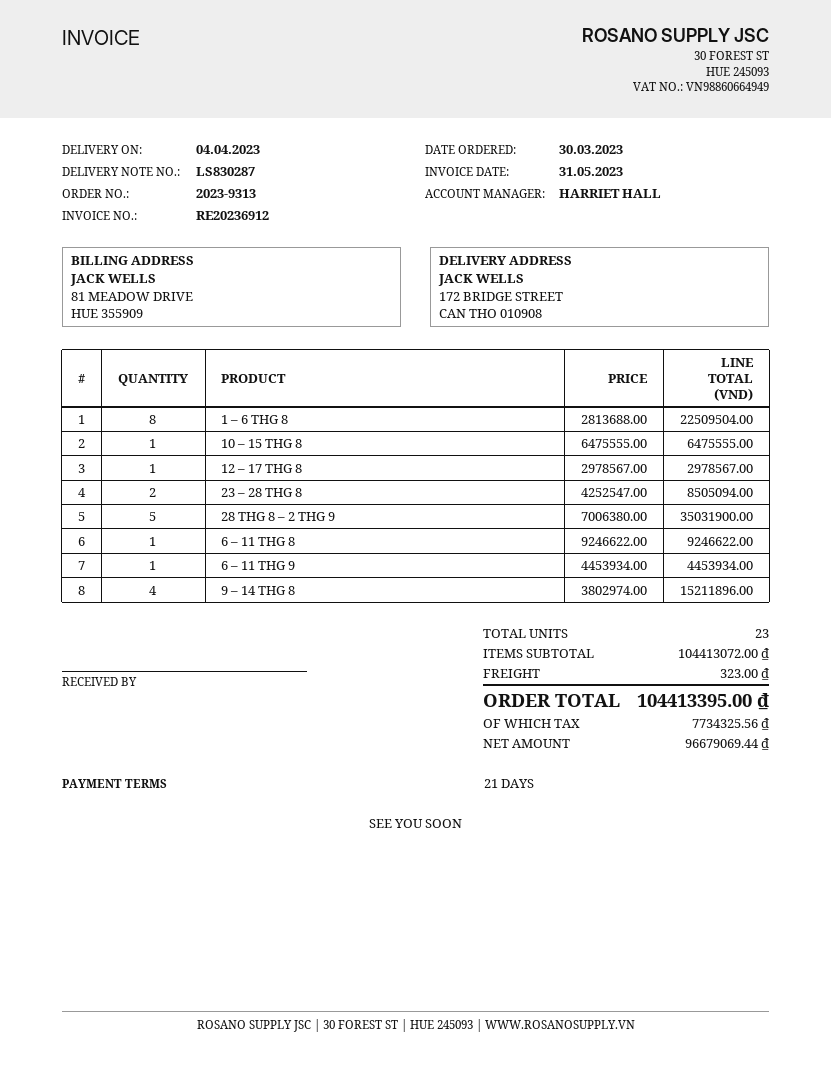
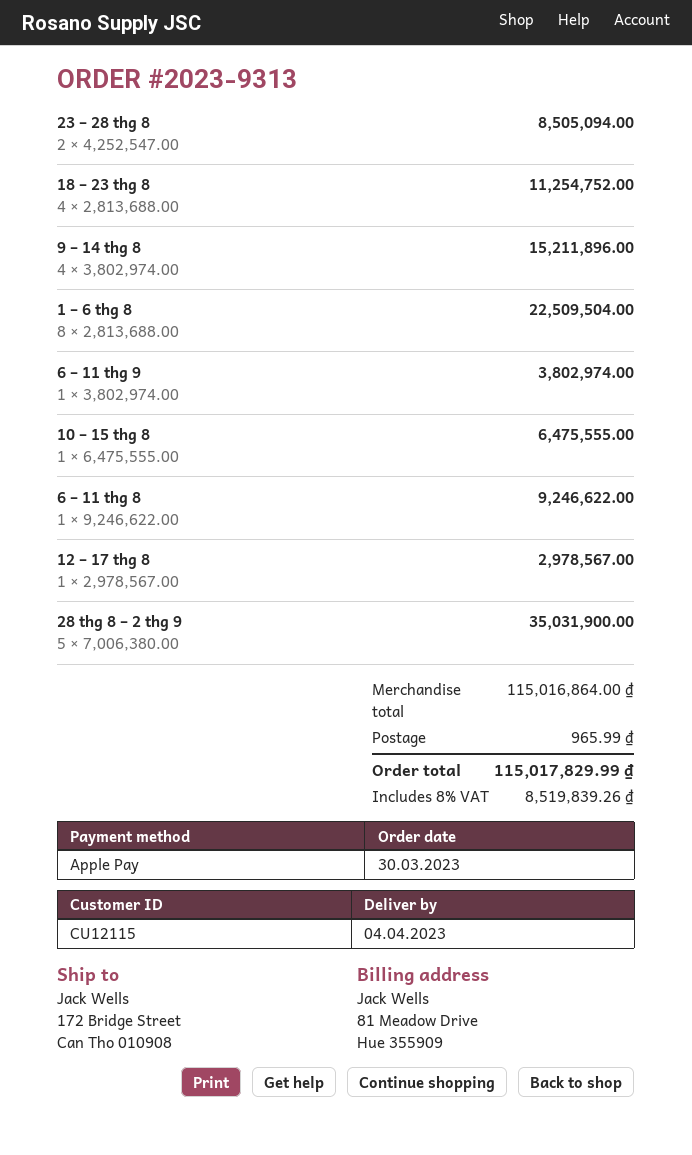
6 – 11 THG 9: 1 x 4453934.00 = 4453934.00 -> 1 x 3802974.00 = 3802974.00
18 – 23 thg 8: none -> 4 x 2813688.00 = 11254752.00
subtotal: 104413072.00 -> 115016864.00
shipping: 323.00 -> 965.99
tax: 7734325.56 -> 8519839.26
total: 104413395.00 -> 115017829.99

